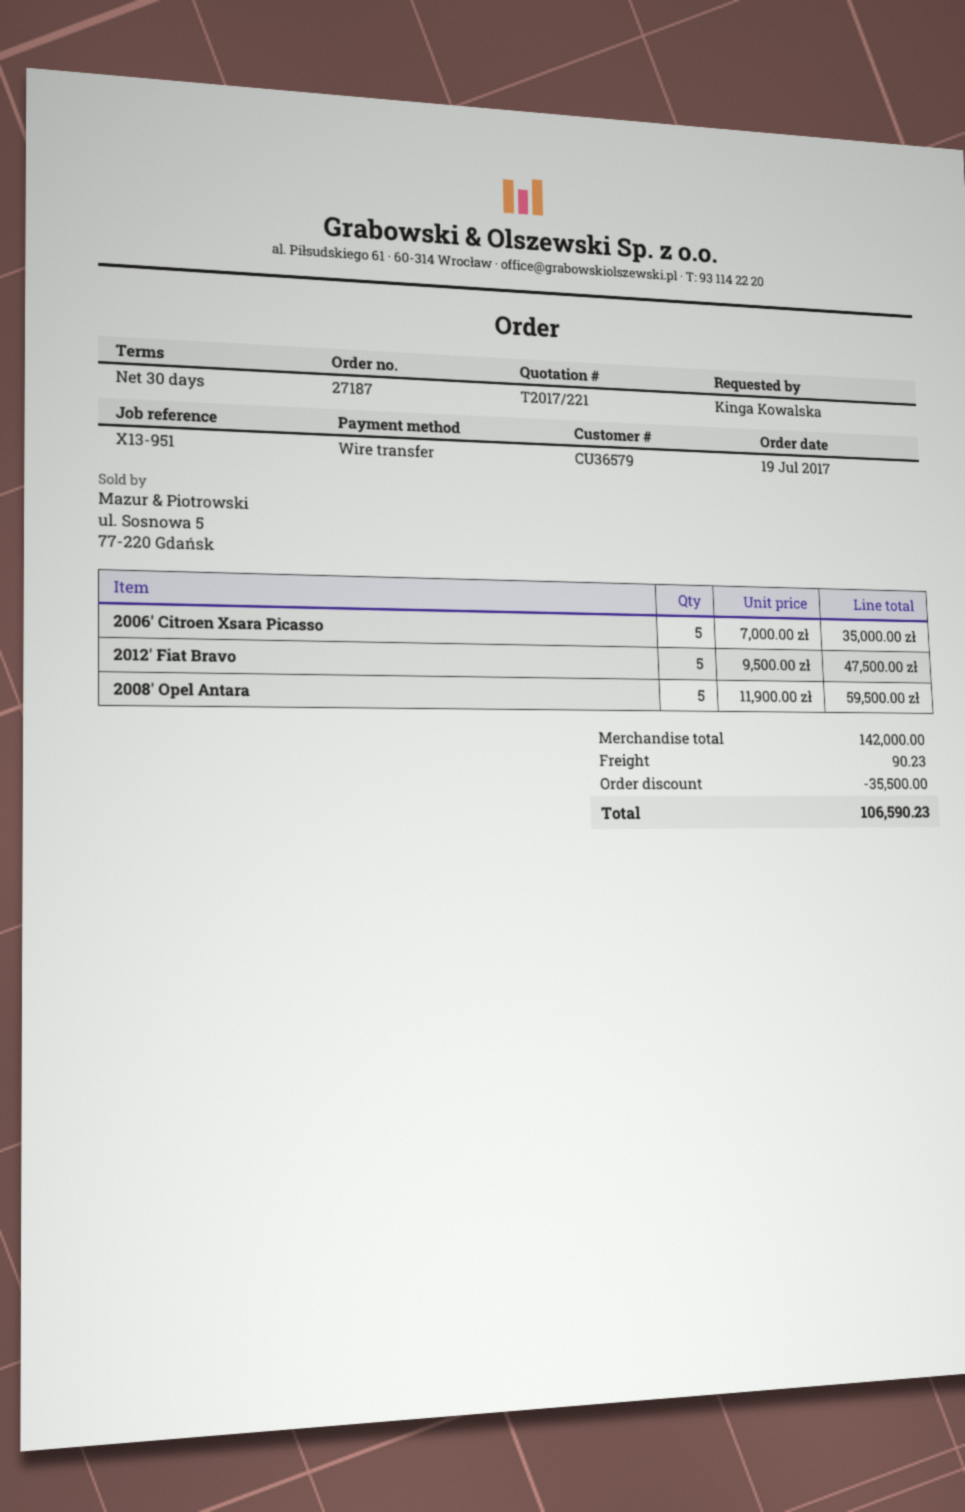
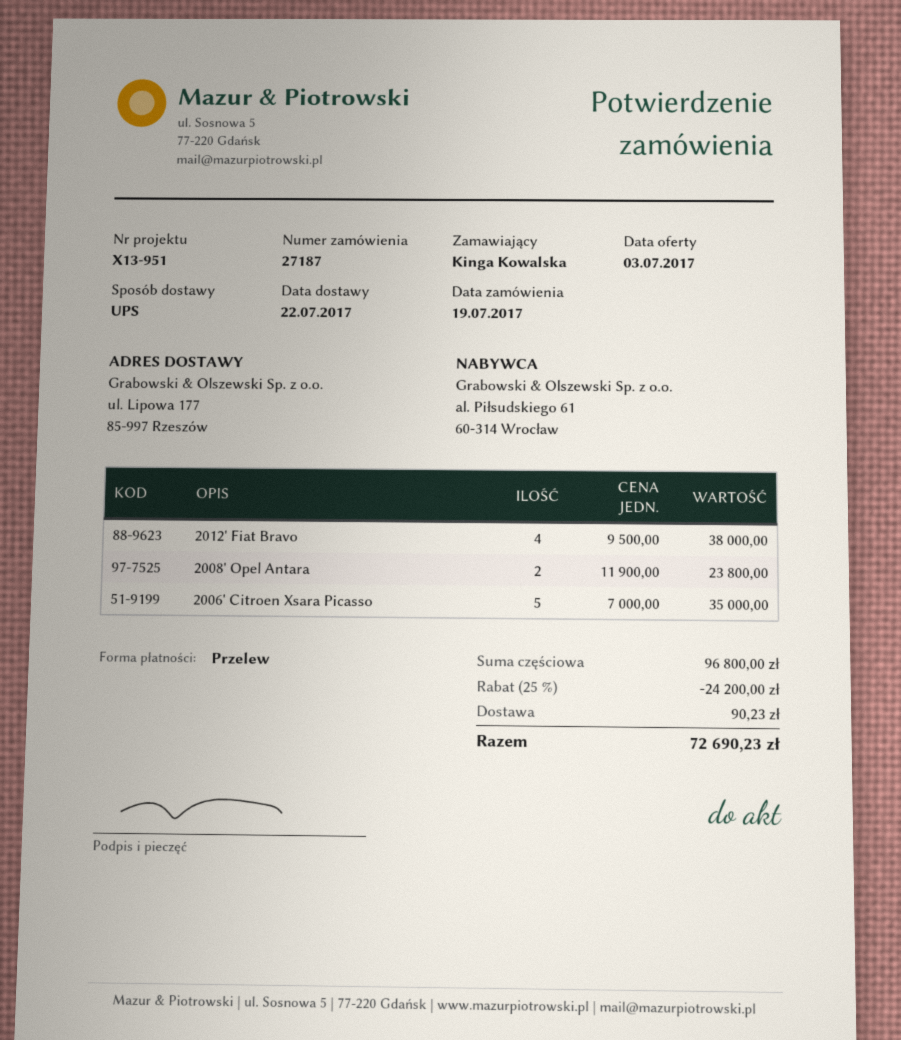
2012' Fiat Bravo: 5 x 9500.00 = 47500.00 -> 4 x 9500.00 = 38000.00
2008' Opel Antara: 5 x 11900.00 = 59500.00 -> 2 x 11900.00 = 23800.00
subtotal: 142000.00 -> 96800.00
discount: 35500.00 -> 24200.00
total: 106590.23 -> 72690.23

